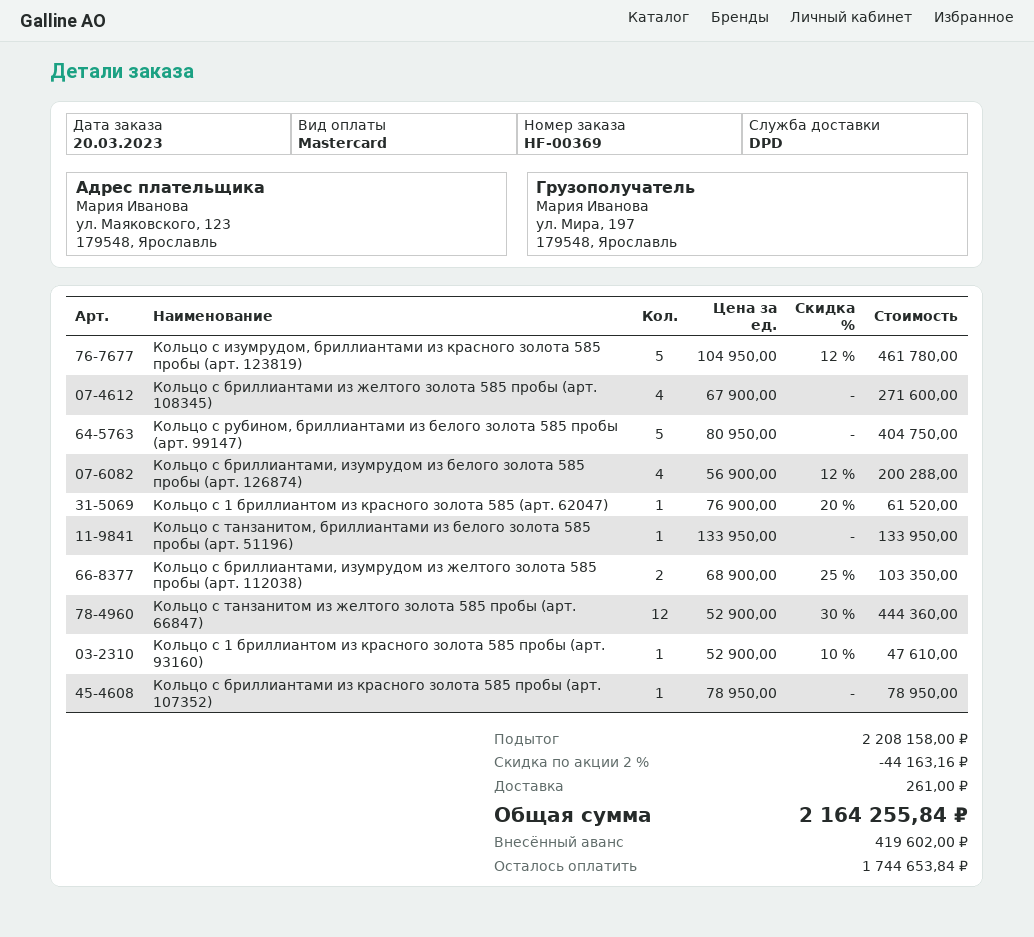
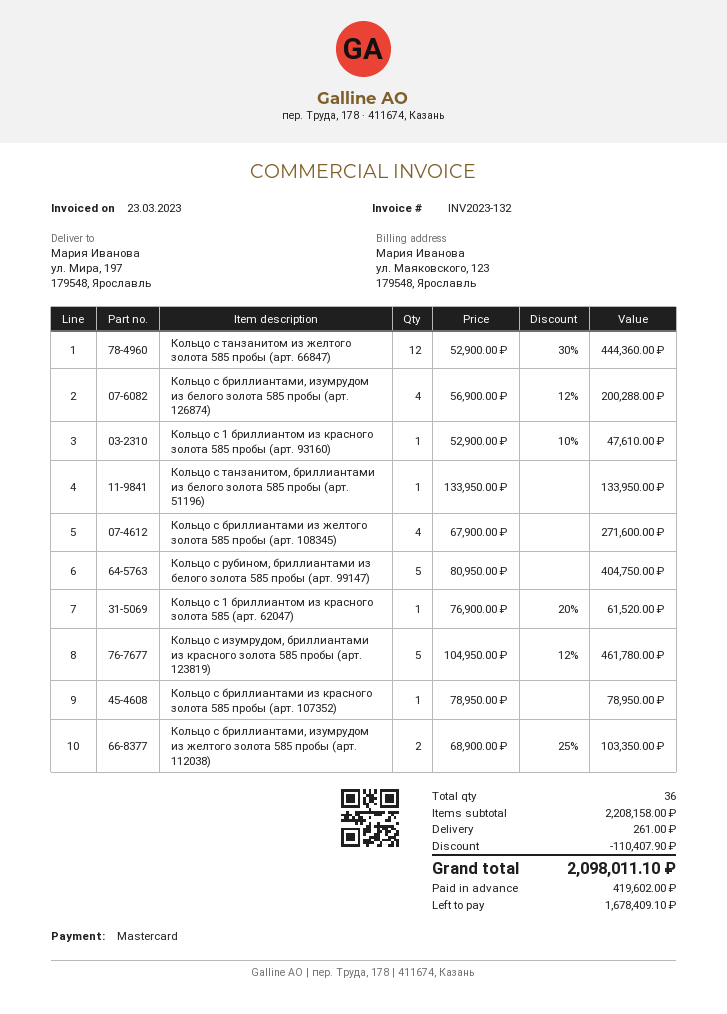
discount: 44163.16 -> 110407.90
total: 2164255.84 -> 2098011.10
balance: 1744653.84 -> 1678409.10

